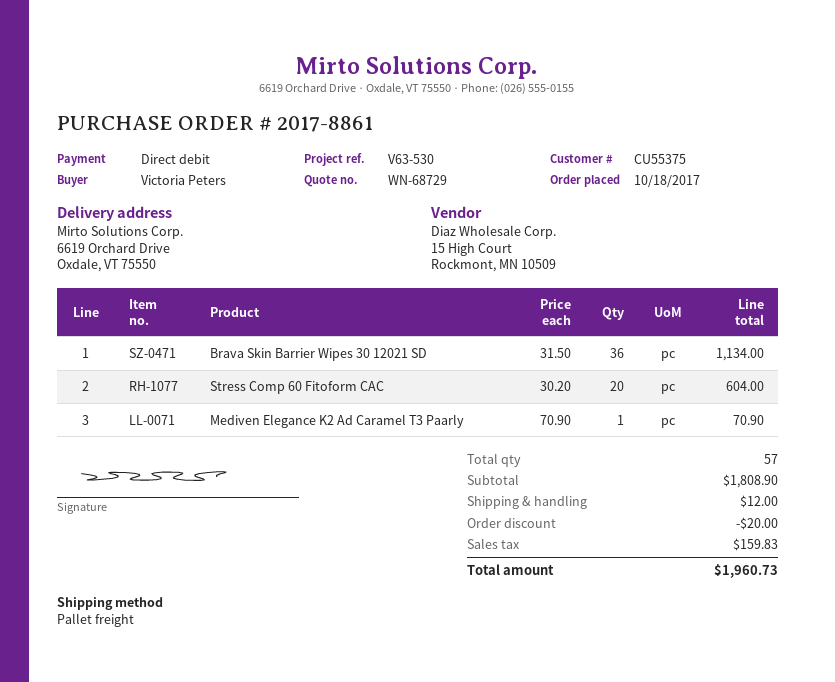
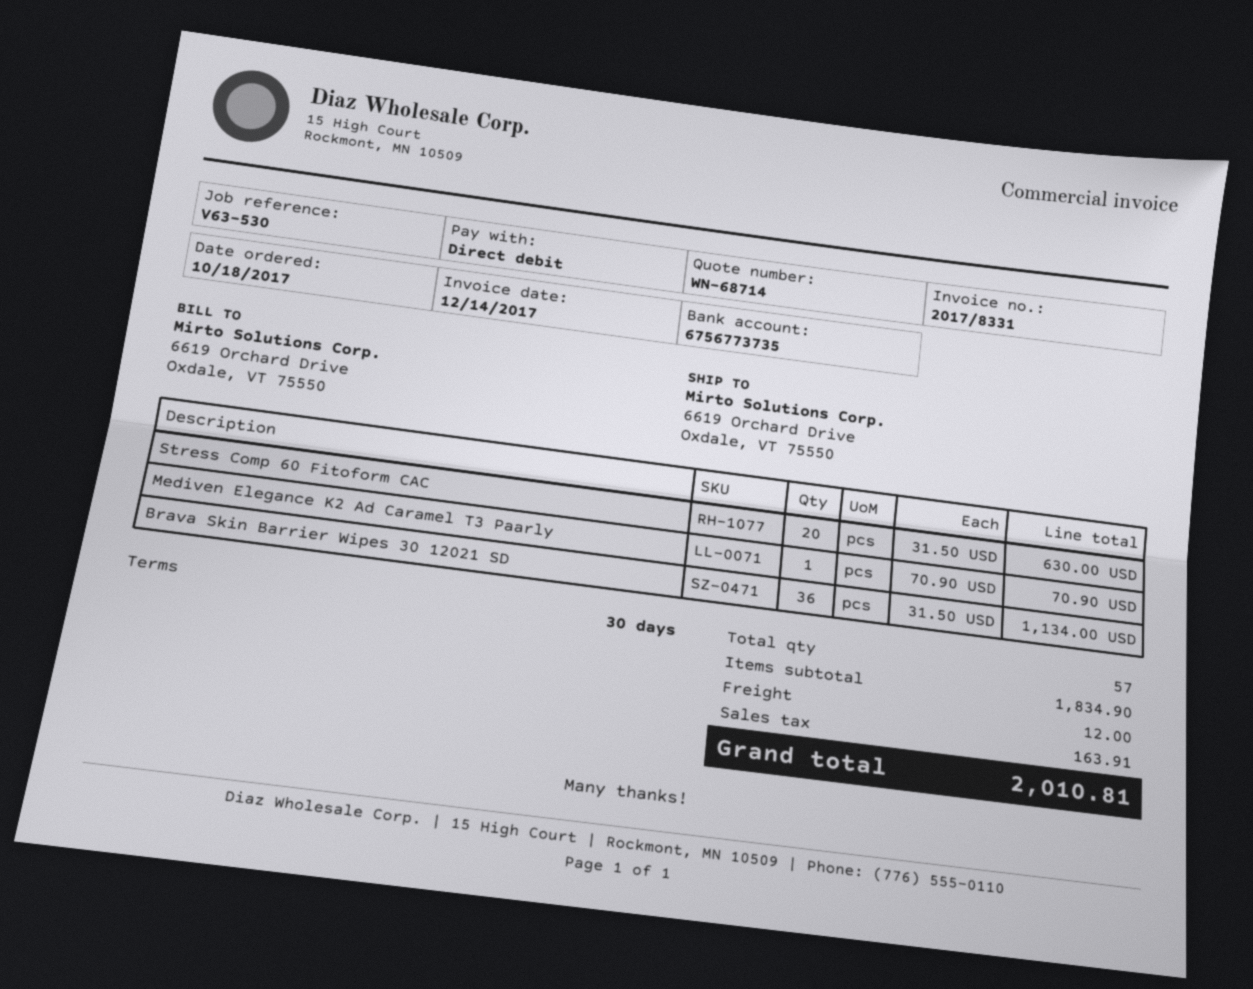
quote number: WN-68729 -> WN-68714
Stress Comp 60 Fitoform CAC: 20 x 30.20 = 604.00 -> 20 x 31.50 = 630.00
subtotal: 1808.90 -> 1834.90
discount: 20.00 -> none
tax: 159.83 -> 163.91
total: 1960.73 -> 2010.81

